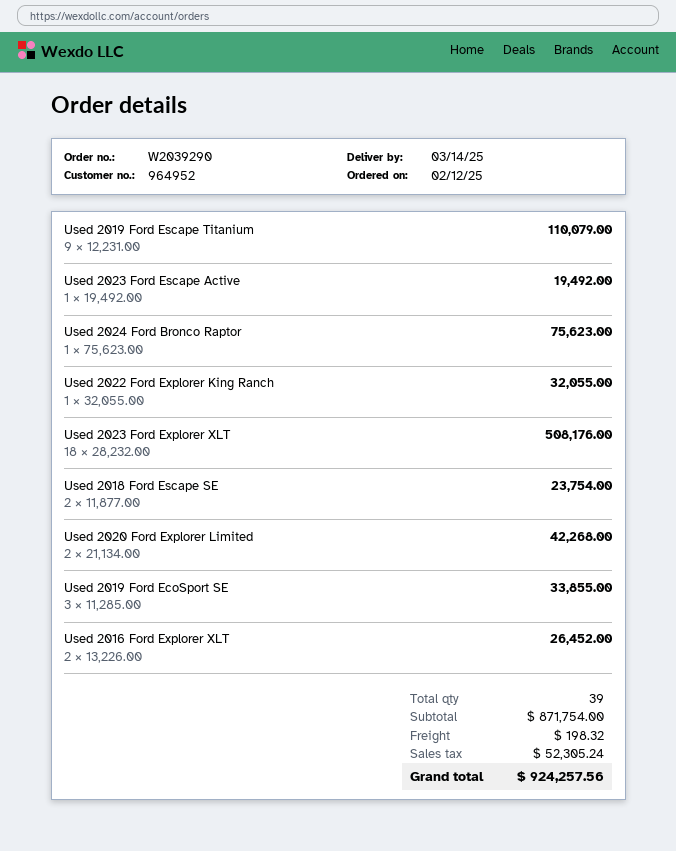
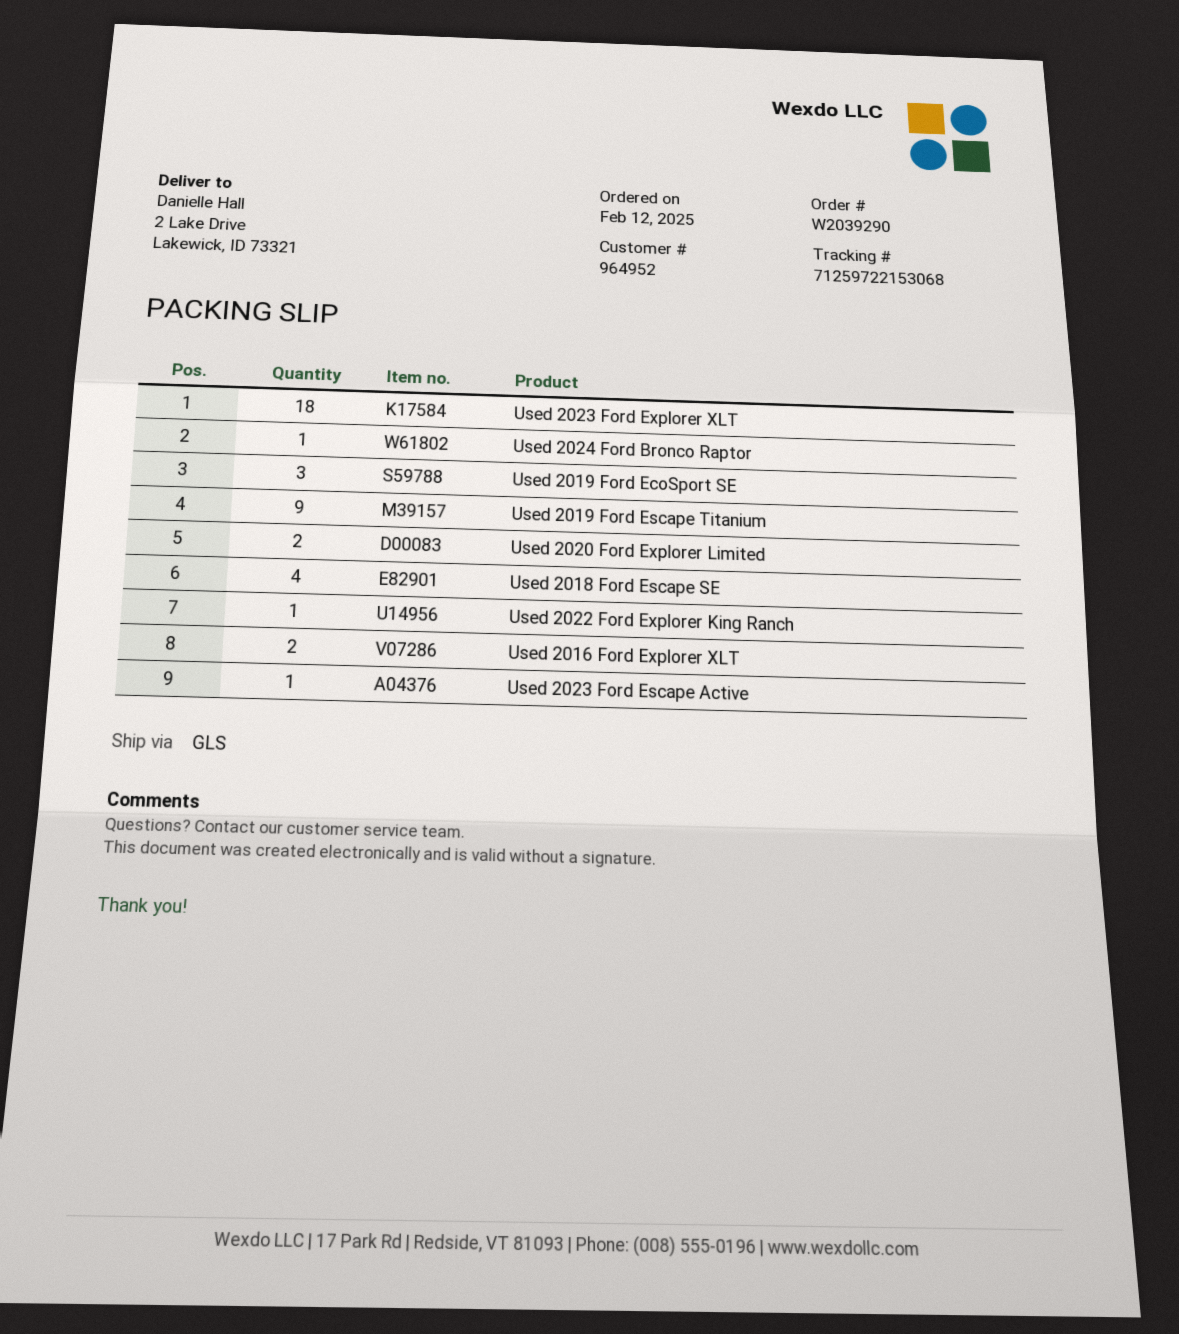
Used 2018 Ford Escape SE: 2 -> 4

